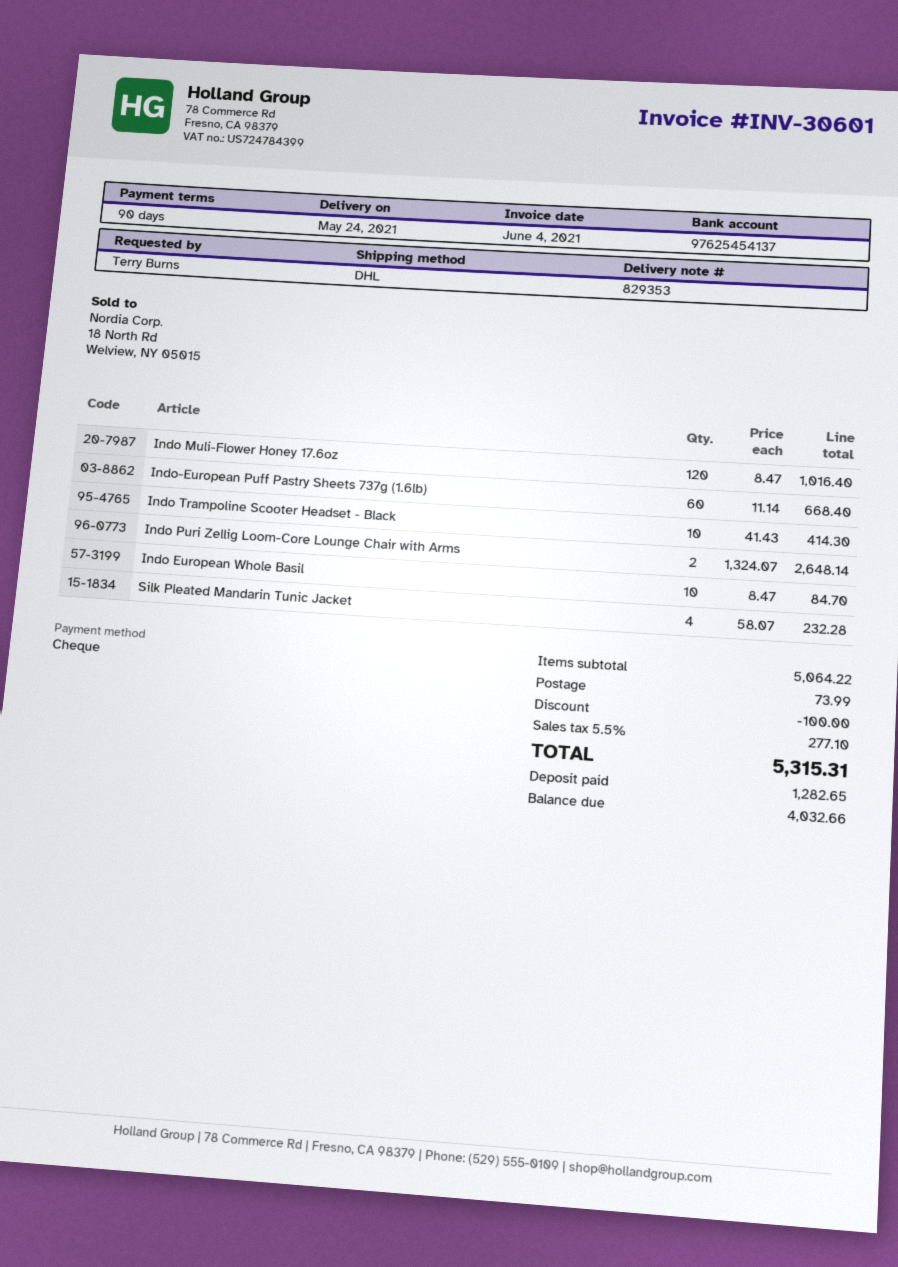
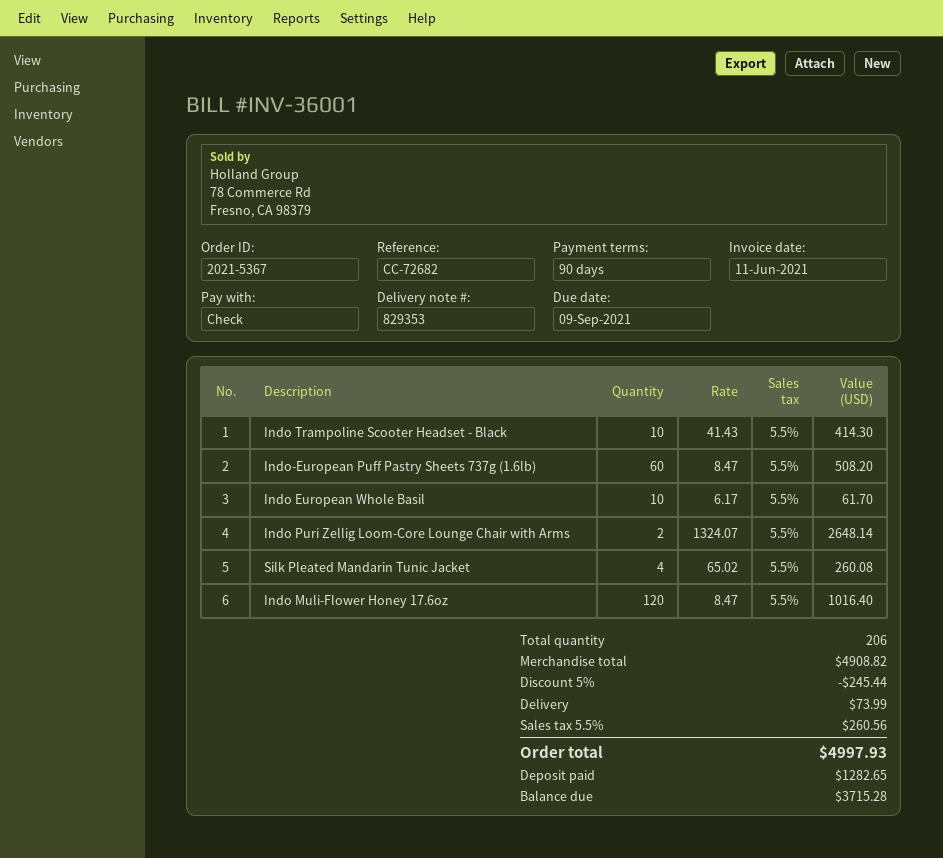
invoice number: INV-30601 -> INV-36001
invoice date: 2021-06-04 -> 2021-06-11
Indo-European Puff Pastry Sheets 737g (1.6lb): 60 x 11.14 = 668.40 -> 60 x 8.47 = 508.20
Indo European Whole Basil: 10 x 8.47 = 84.70 -> 10 x 6.17 = 61.70
Silk Pleated Mandarin Tunic Jacket: 4 x 58.07 = 232.28 -> 4 x 65.02 = 260.08
subtotal: 5064.22 -> 4908.82
discount: 100.00 -> 245.44
tax: 5.5% = 277.10 -> 5.5% = 260.56
total: 5315.31 -> 4997.93
balance: 4032.66 -> 3715.28

